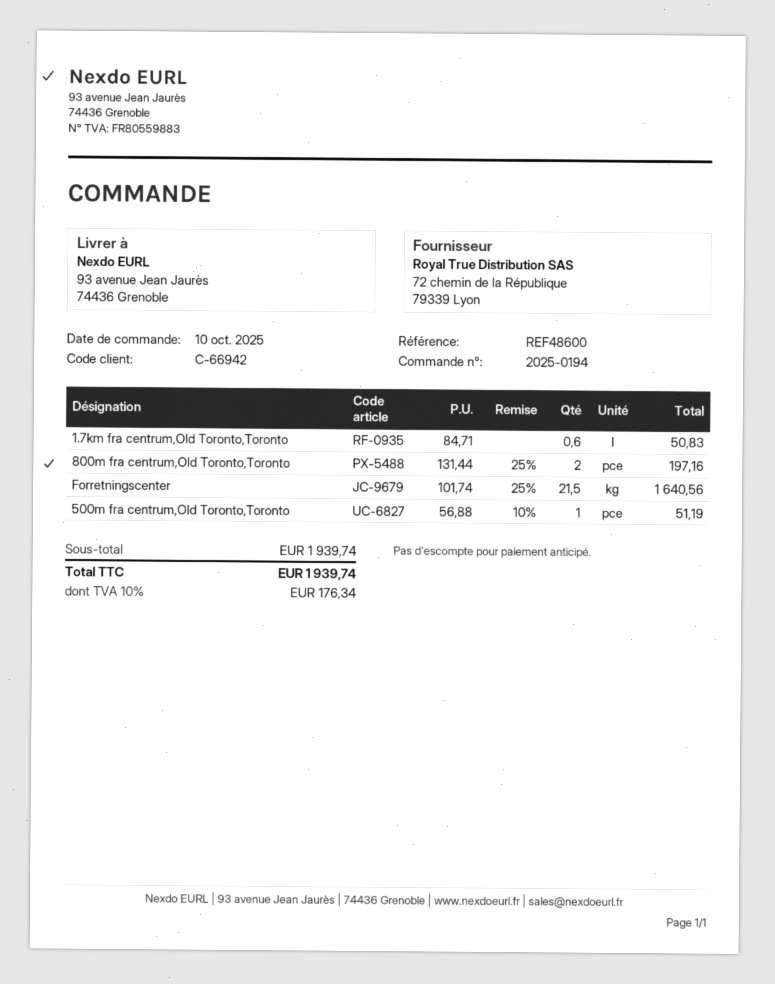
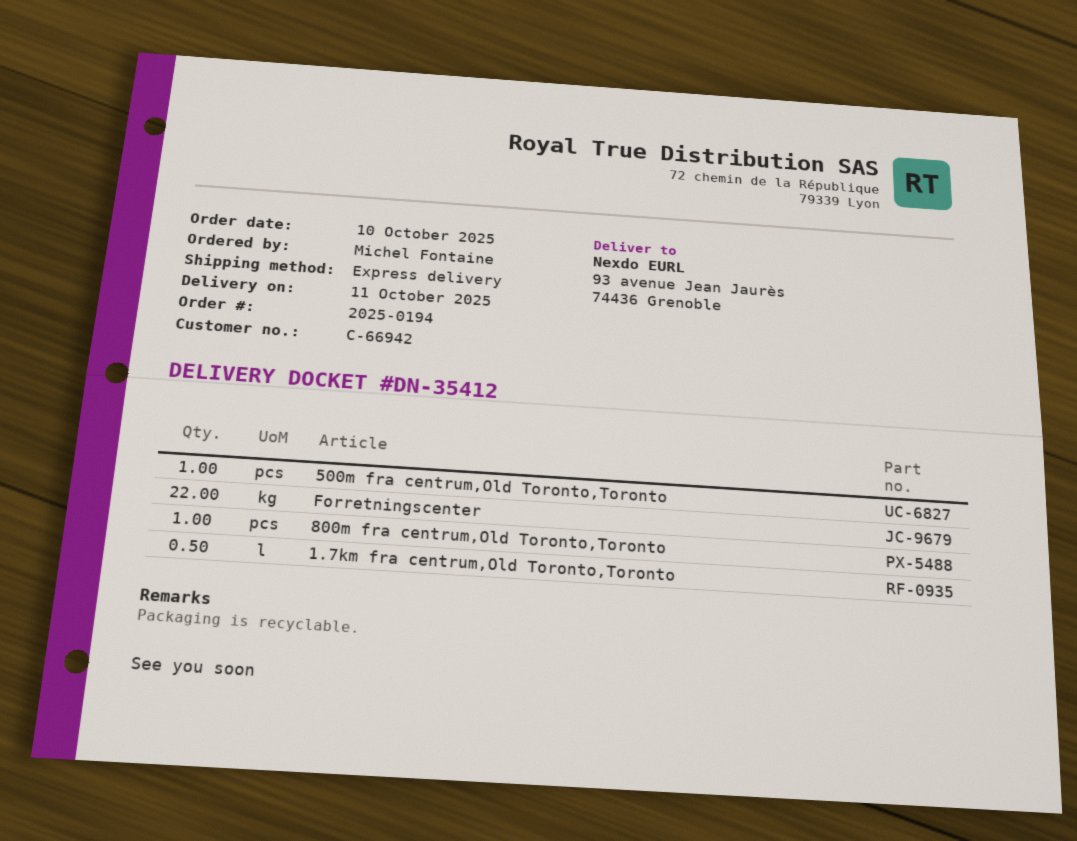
1.7km fra centrum,Old Toronto,Toronto: 0.6 -> 0.5
800m fra centrum,Old Toronto,Toronto: 2 -> 1
Forretningscenter: 21.5 -> 22

